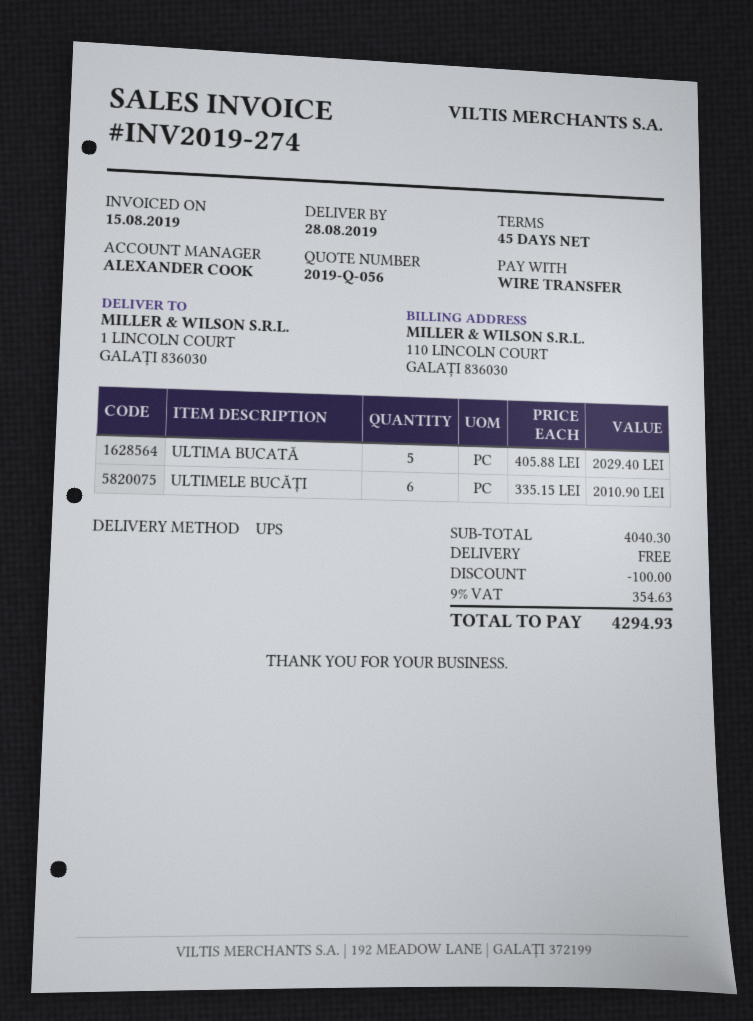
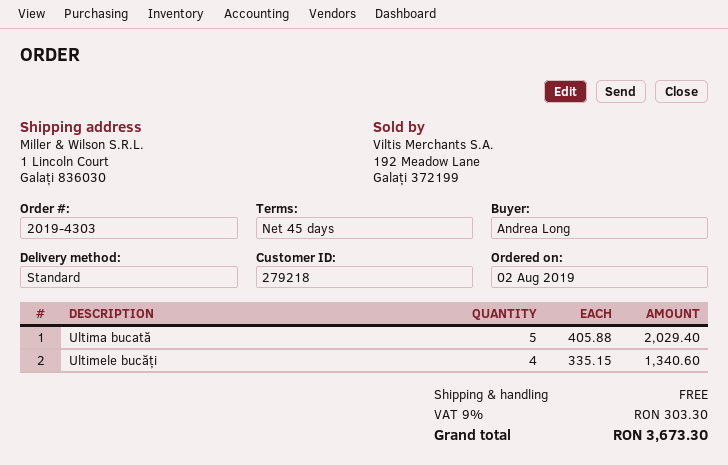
shipping method: UPS -> standard
ULTIMELE BUCĂȚI: 6 x 335.15 = 2010.90 -> 4 x 335.15 = 1340.60
discount: 100.00 -> none
tax: 9% = 354.63 -> 9% = 303.30
total: 4294.93 -> 3673.30

